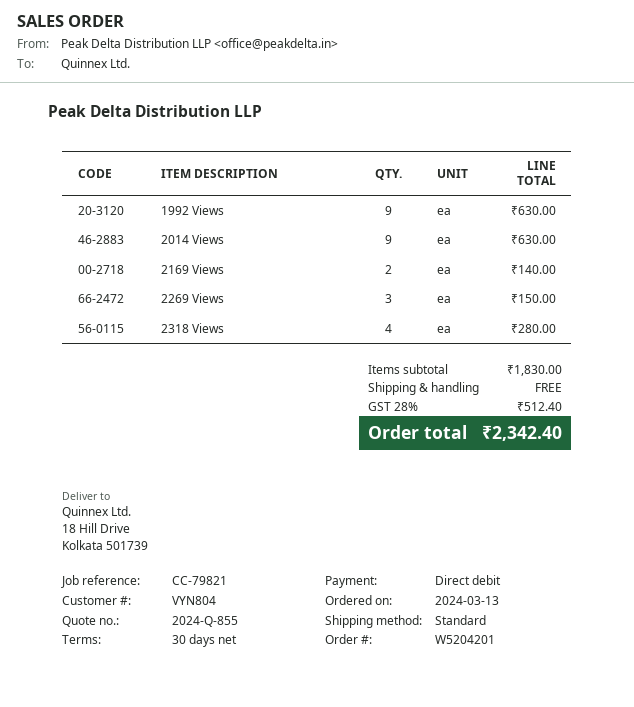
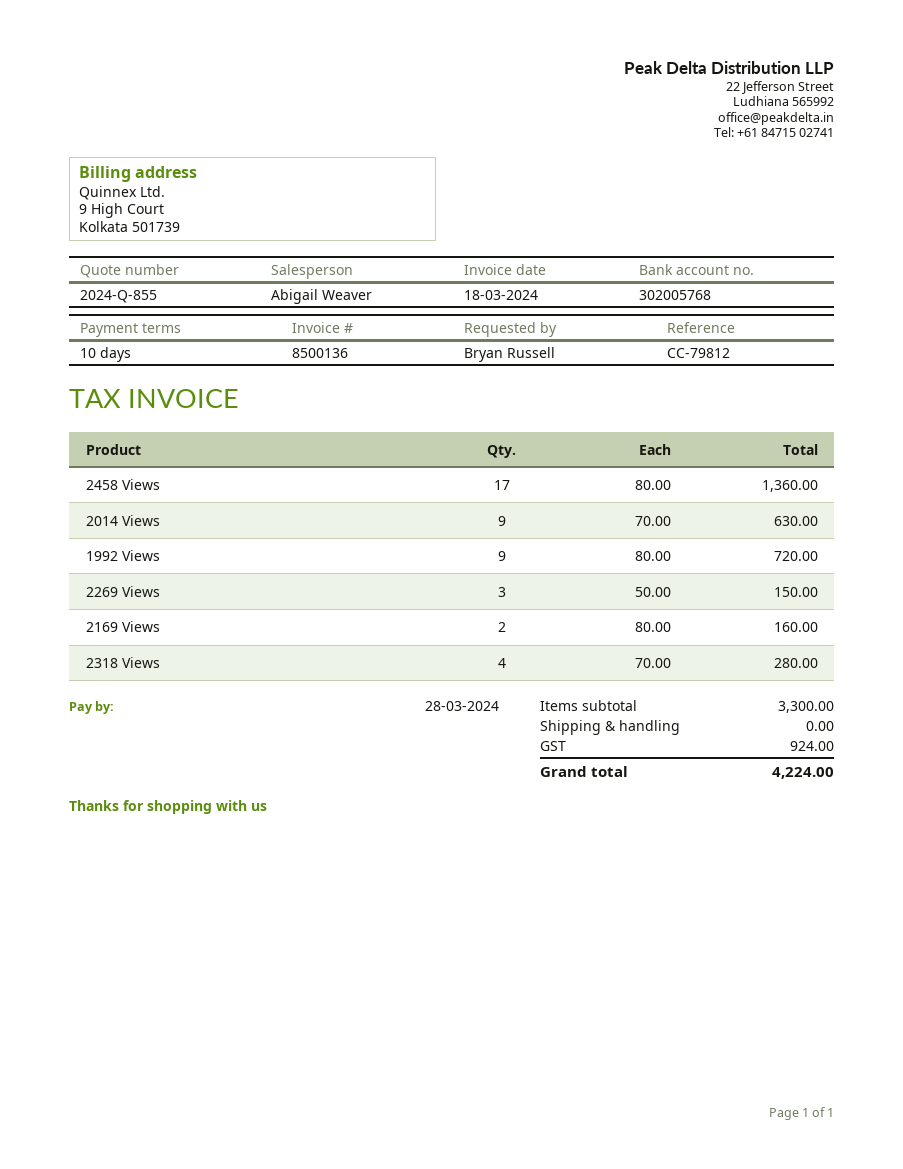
payment terms: 30 days -> 10 days
reference: CC-79821 -> CC-79812
1992 Views: 9 for 630.00 -> 9 for 720.00
2169 Views: 2 for 140.00 -> 2 for 160.00
2458 Views: none -> 17 for 1360.00
subtotal: 1830.00 -> 3300.00
tax: 512.40 -> 924.00
total: 2342.40 -> 4224.00

